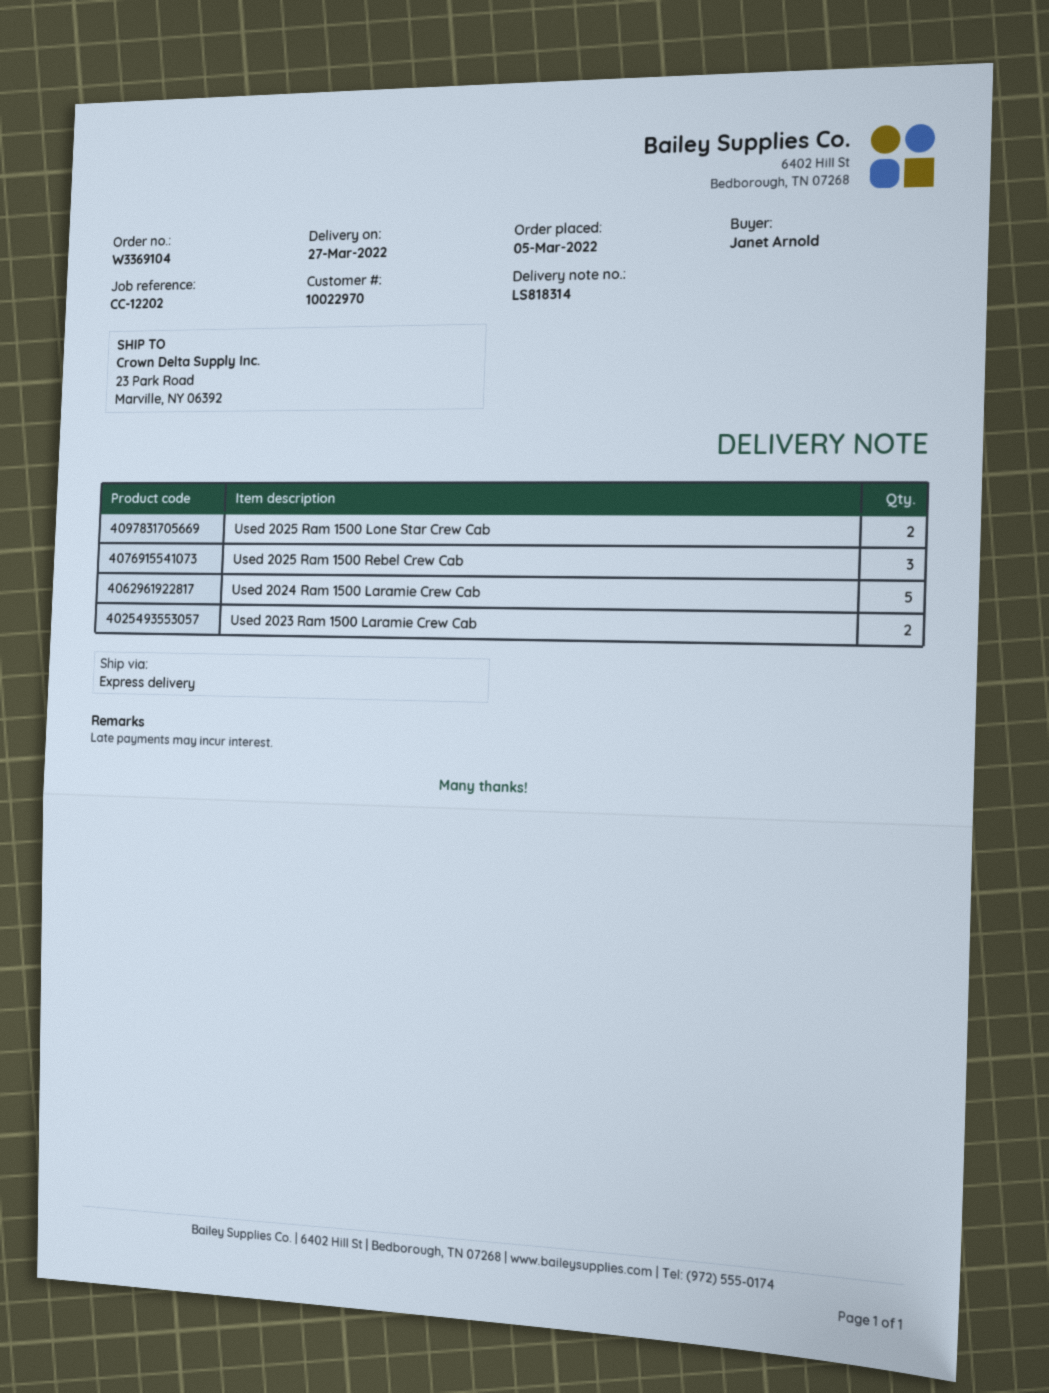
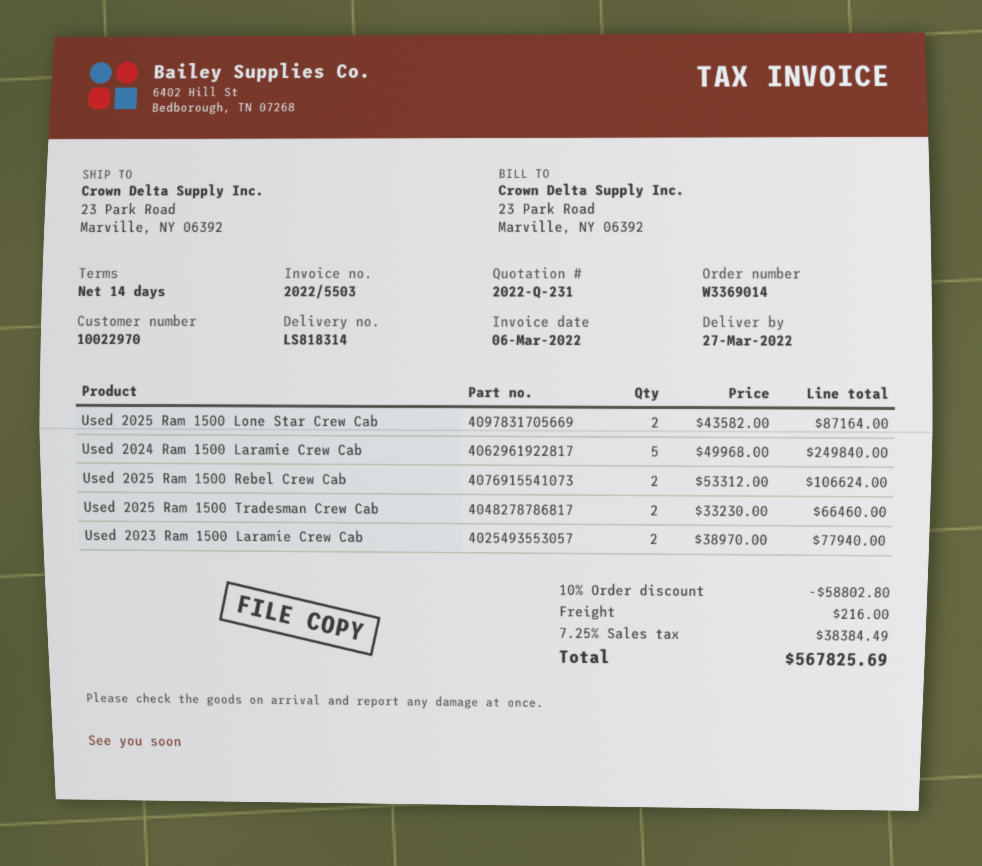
order number: W3369104 -> W3369014
Used 2025 Ram 1500 Rebel Crew Cab: 3 -> 2
Used 2025 Ram 1500 Tradesman Crew Cab: none -> 2

